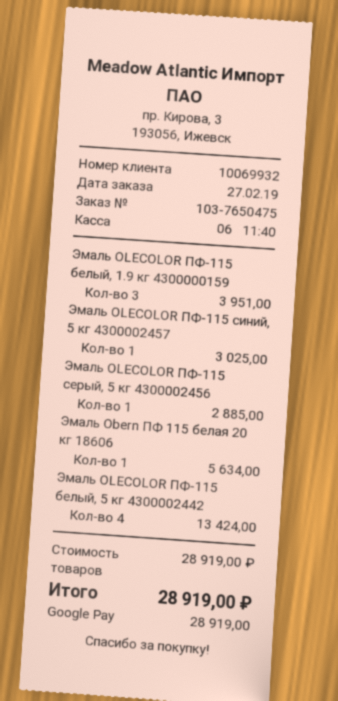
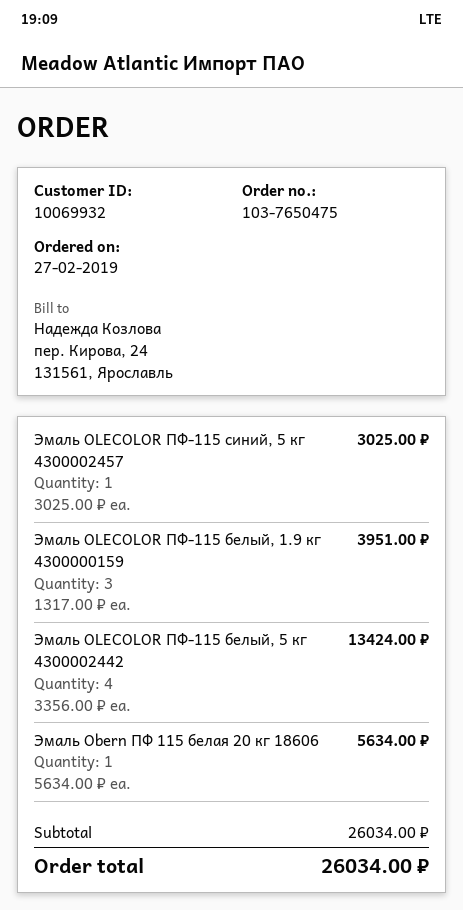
Эмаль OLECOLOR ПФ-115 серый, 5 кг 4300002456: 1 for 2885.00 -> none
subtotal: 28919.00 -> 26034.00
total: 28919.00 -> 26034.00

